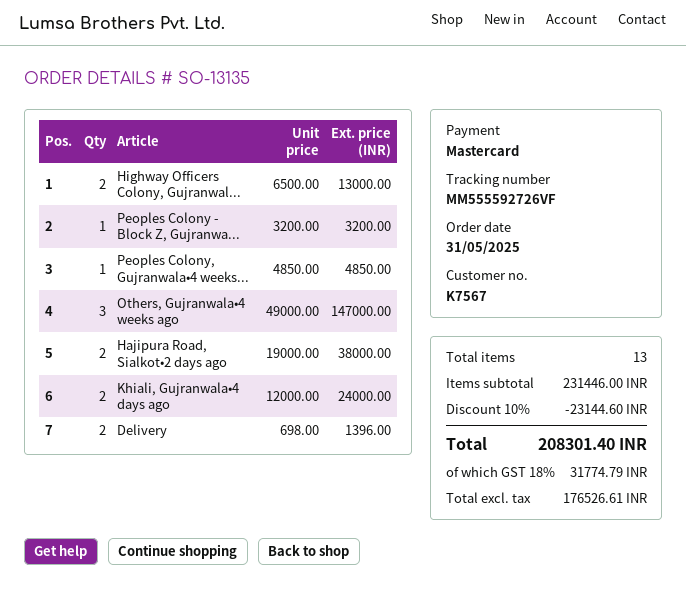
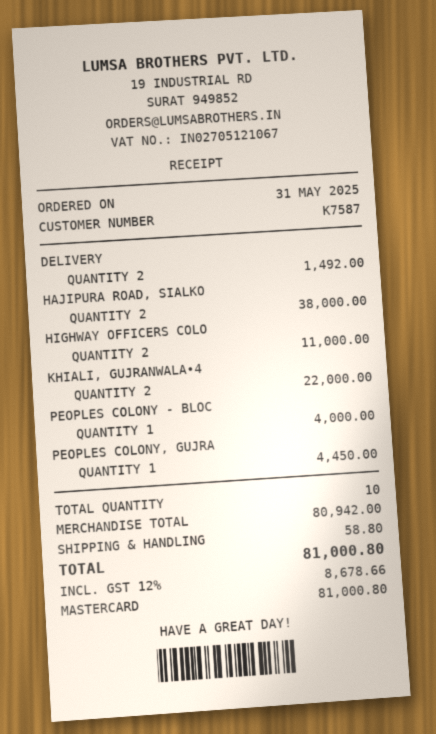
customer number: K7567 -> K7587
Highway Officers Colony, Gujranwal...: 2 for 13000.00 -> 2 for 11000.00
Peoples Colony - Block Z, Gujranwa...: 1 for 3200.00 -> 1 for 4000.00
Peoples Colony, Gujranwala•4 weeks...: 1 for 4850.00 -> 1 for 4450.00
Others, Gujranwala•4 weeks ago: 3 for 147000.00 -> none
Khiali, Gujranwala•4 days ago: 2 for 24000.00 -> 2 for 22000.00
Delivery: 2 for 1396.00 -> 2 for 1492.00
total quantity: 13 -> 10
subtotal: 231446.00 -> 80942.00
discount: 10% = 23144.60 -> none
shipping: none -> 58.80
tax: 18% = 31774.79 -> 12% = 8678.66
total: 208301.40 -> 81000.80

